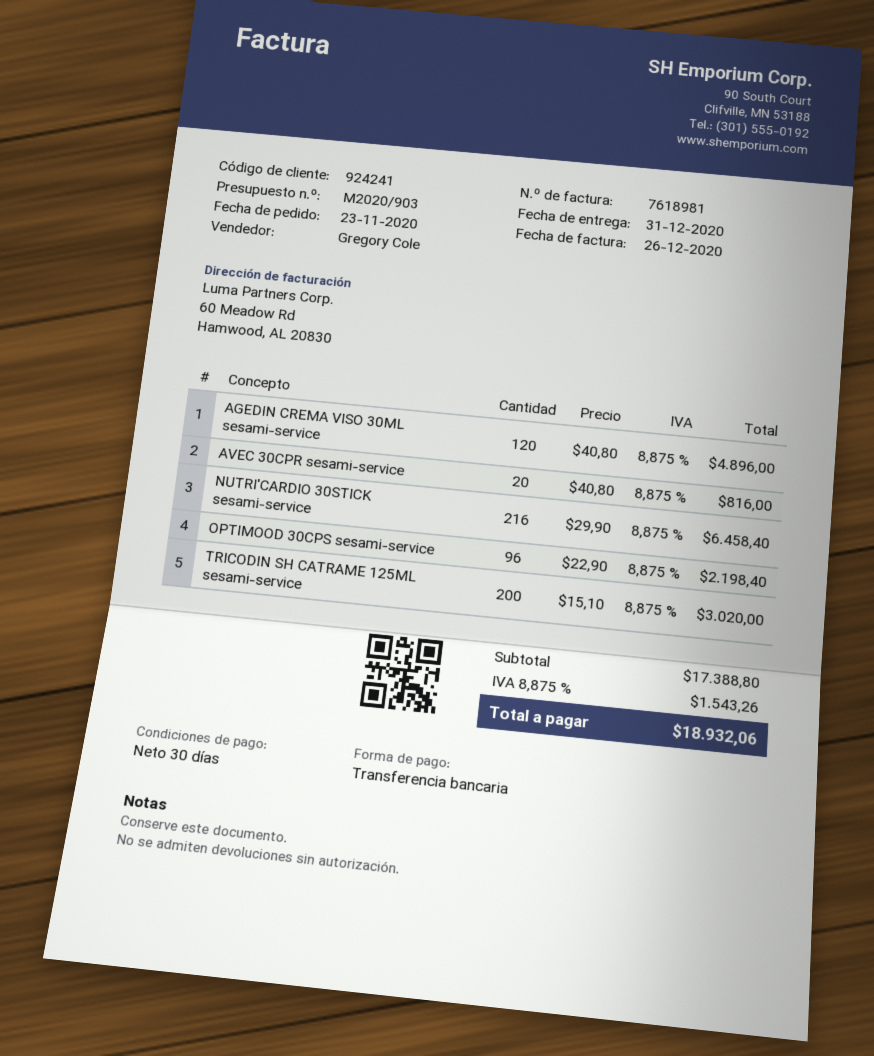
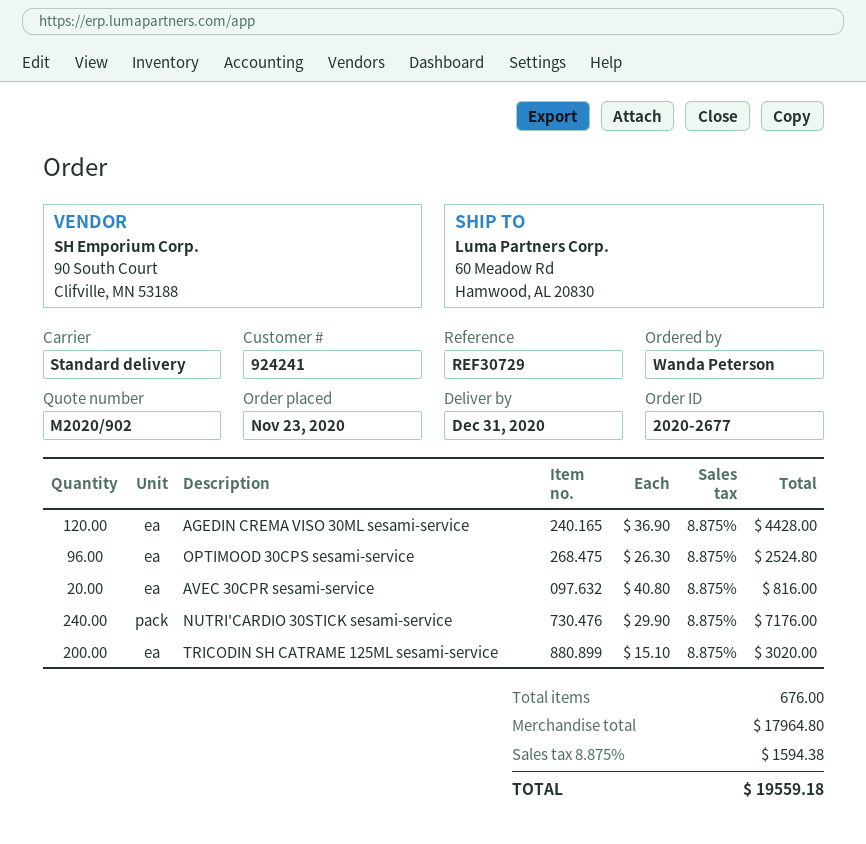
quote number: M2020/903 -> M2020/902
AGEDIN CREMA VISO 30ML sesami-service: 120 x 40.80 = 4896.00 -> 120 x 36.90 = 4428.00
NUTRI'CARDIO 30STICK sesami-service: 216 x 29.90 = 6458.40 -> 240 x 29.90 = 7176.00
OPTIMOOD 30CPS sesami-service: 96 x 22.90 = 2198.40 -> 96 x 26.30 = 2524.80
subtotal: 17388.80 -> 17964.80
tax: 8.875% = 1543.26 -> 8.875% = 1594.38
total: 18932.06 -> 19559.18

